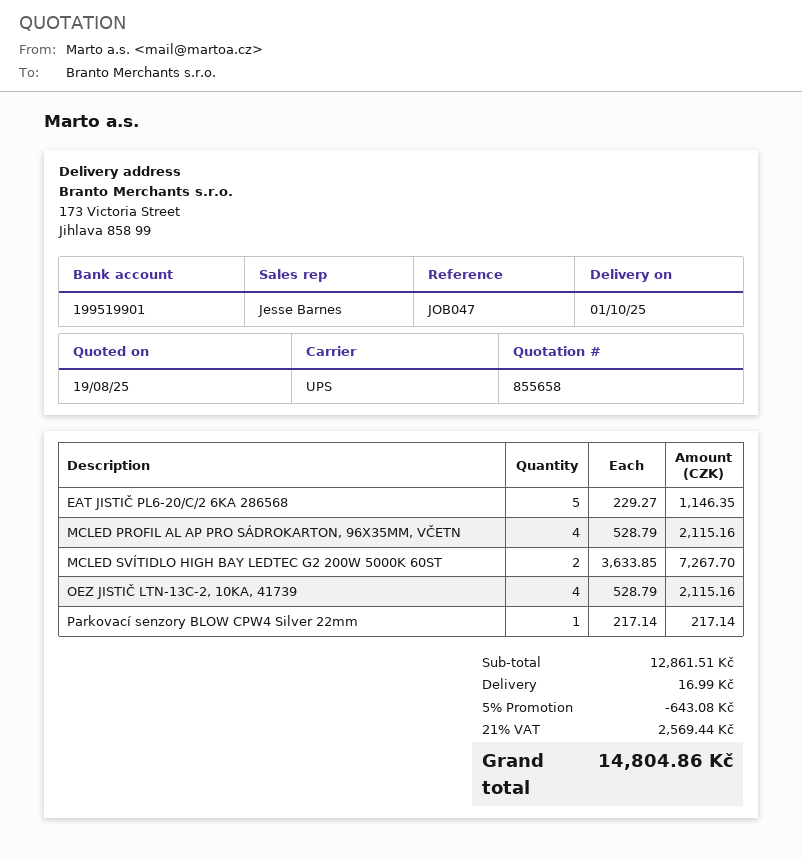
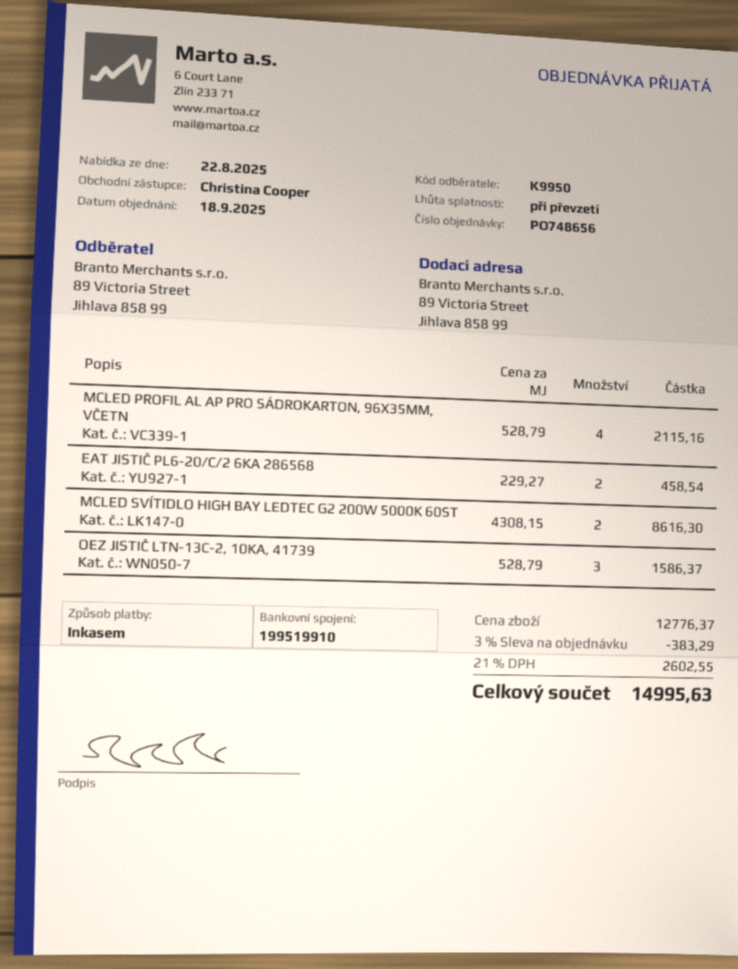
quote date: 2025-08-19 -> 2025-08-22
sales rep: Jesse Barnes -> Christina Cooper
bank account: 199519901 -> 199519910
ship to: 173 Victoria Street, Jihlava 858 99 -> 89 Victoria Street, Jihlava 858 99
EAT JISTIČ PL6-20/C/2 6KA 286568: 5 x 229.27 = 1146.35 -> 2 x 229.27 = 458.54
MCLED SVÍTIDLO HIGH BAY LEDTEC G2 200W 5000K 60ST: 2 x 3633.85 = 7267.70 -> 2 x 4308.15 = 8616.30
OEZ JISTIČ LTN-13C-2, 10KA, 41739: 4 x 528.79 = 2115.16 -> 3 x 528.79 = 1586.37
Parkovací senzory BLOW CPW4 Silver 22mm: 1 x 217.14 = 217.14 -> none
subtotal: 12861.51 -> 12776.37
discount: 5% = 643.08 -> 3% = 383.29
shipping: 16.99 -> none
tax: 21% = 2569.44 -> 21% = 2602.55
total: 14804.86 -> 14995.63

